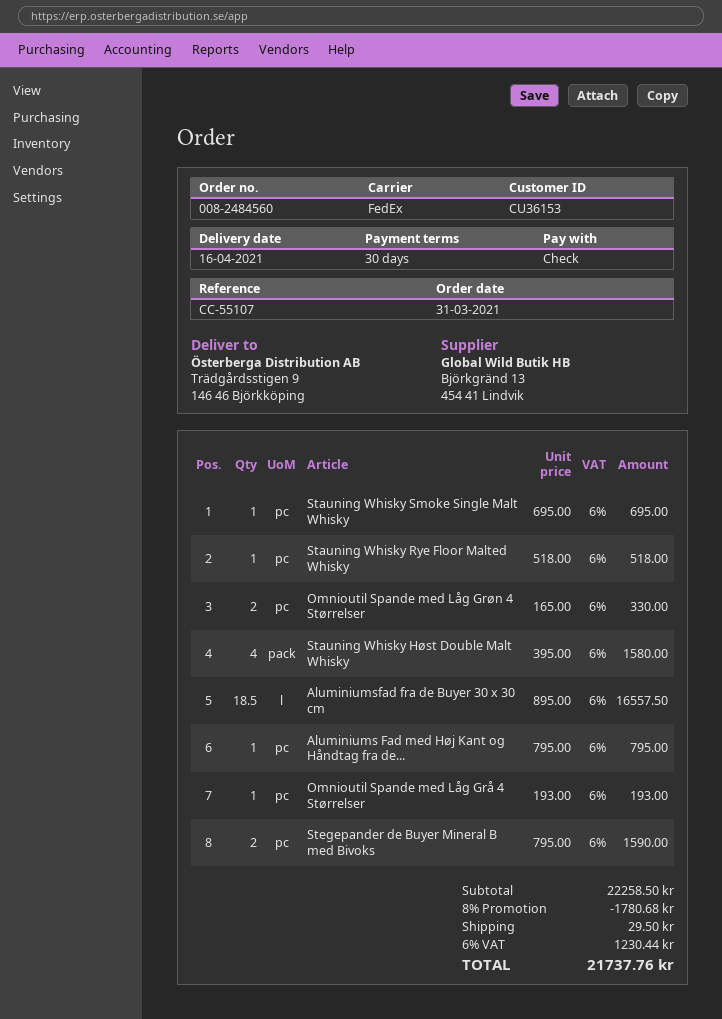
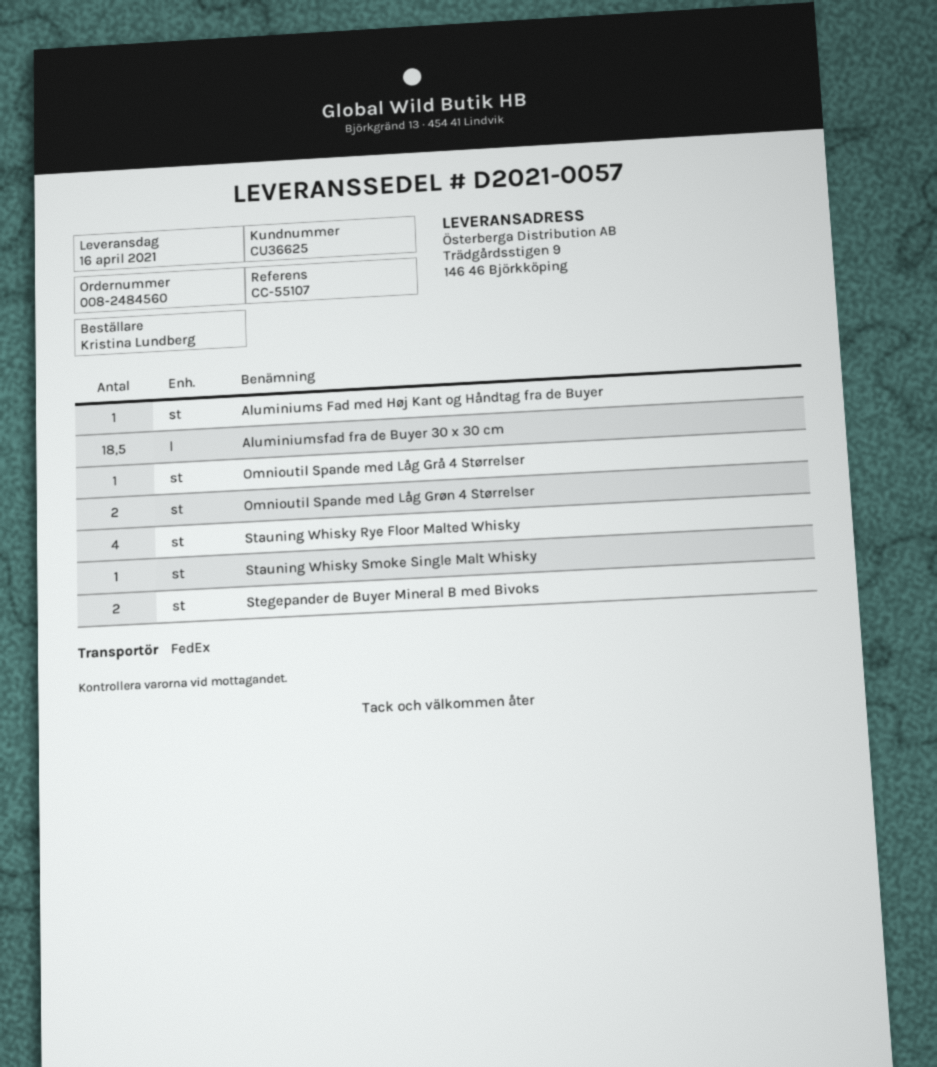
customer number: CU36153 -> CU36625
Stauning Whisky Rye Floor Malted Whisky: 1 -> 4
Stauning Whisky Høst Double Malt Whisky: 4 -> none

